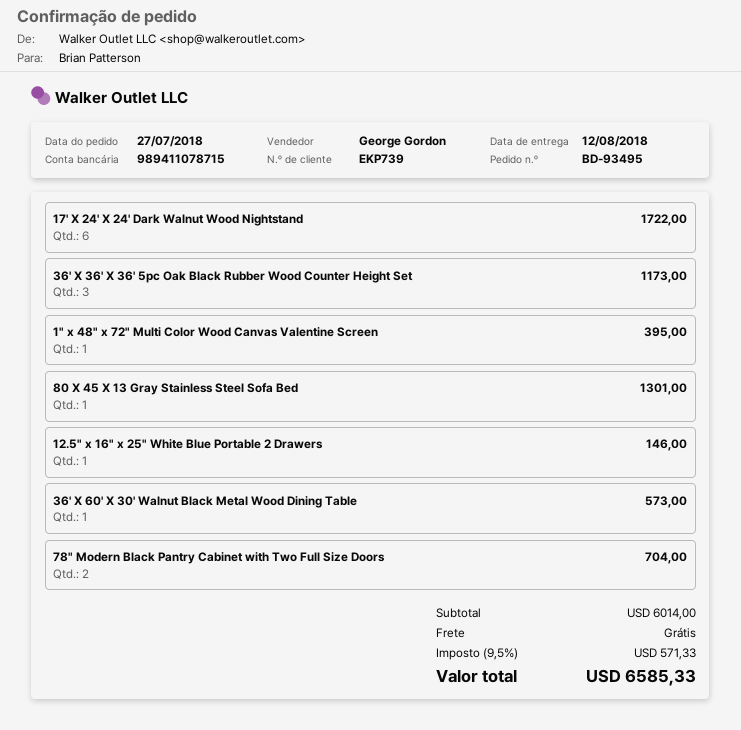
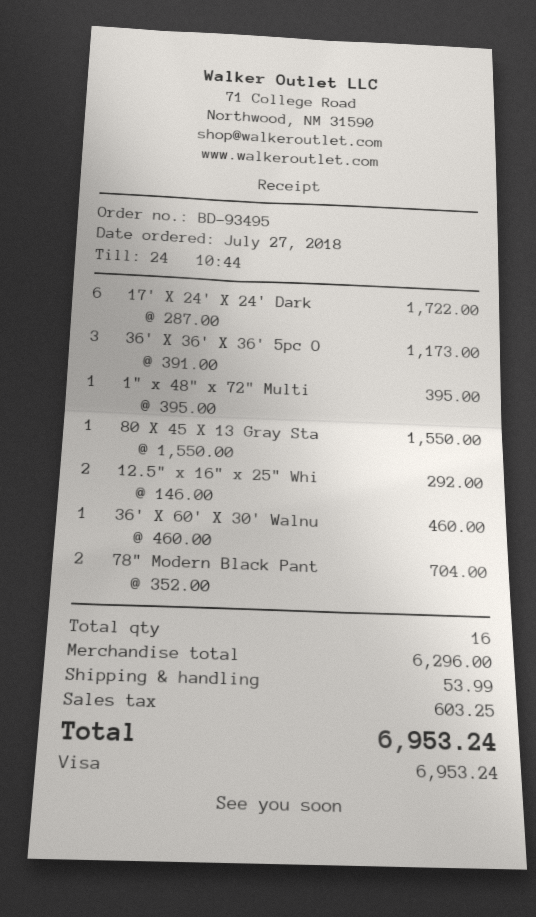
80 X 45 X 13 Gray Stainless Steel Sofa Bed: 1 for 1301.00 -> 1 for 1550.00
12.5" x 16" x 25" White Blue Portable 2 Drawers: 1 for 146.00 -> 2 for 292.00
36' X 60' X 30' Walnut Black Metal Wood Dining Table: 1 for 573.00 -> 1 for 460.00
subtotal: 6014.00 -> 6296.00
shipping: 0.00 -> 53.99
tax: 571.33 -> 603.25
total: 6585.33 -> 6953.24

